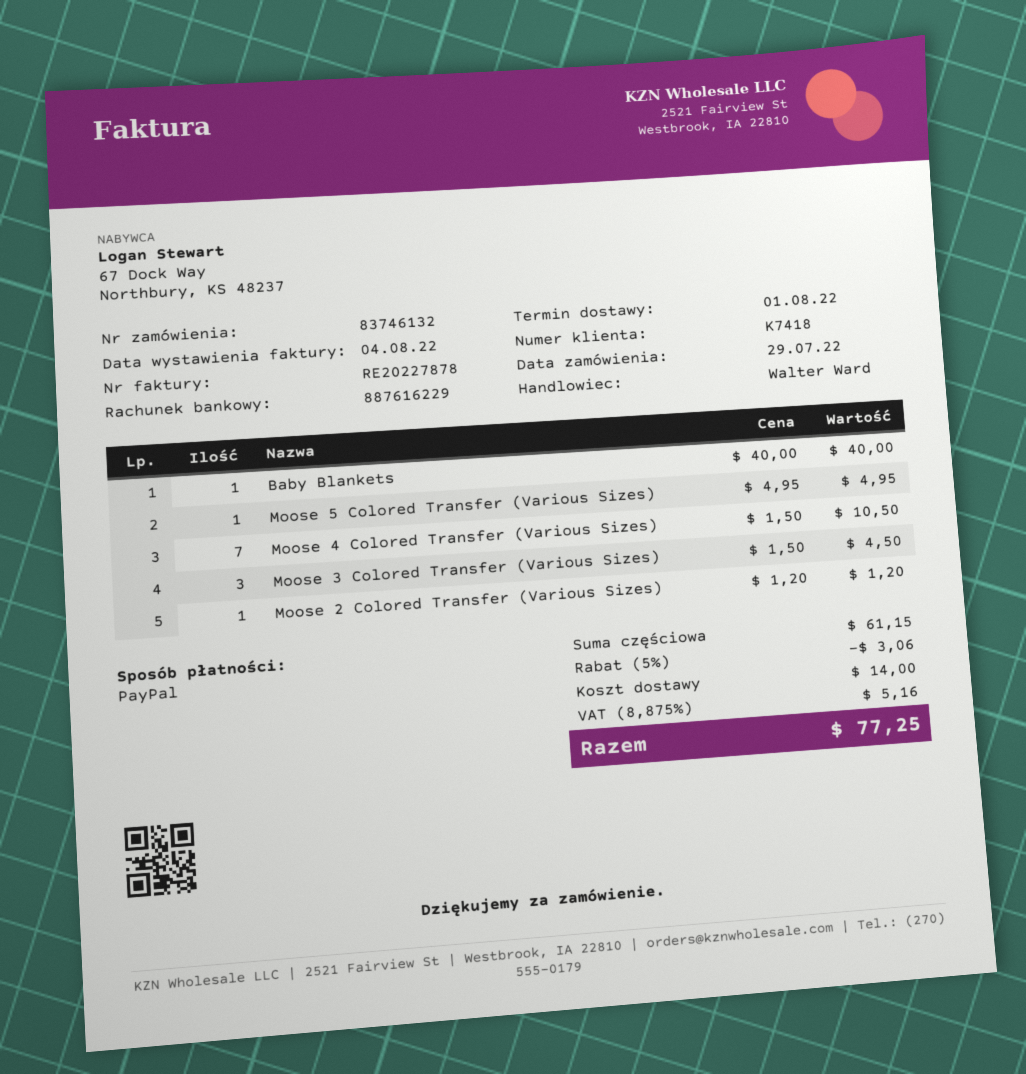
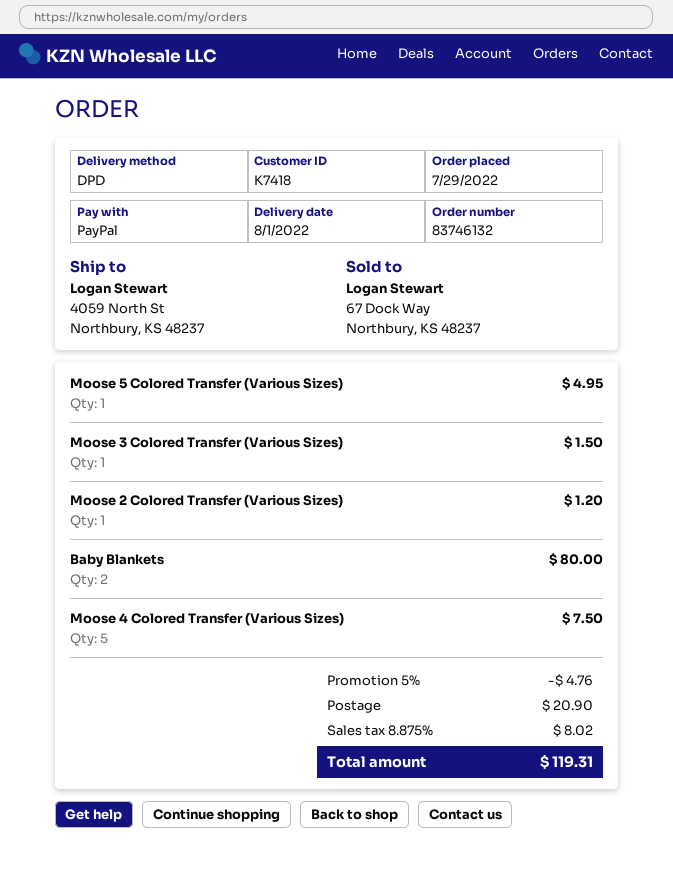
Baby Blankets: 1 for 40.00 -> 2 for 80.00
Moose 4 Colored Transfer (Various Sizes): 7 for 10.50 -> 5 for 7.50
Moose 3 Colored Transfer (Various Sizes): 3 for 4.50 -> 1 for 1.50
discount: 5% = 3.06 -> 5% = 4.76
shipping: 14.00 -> 20.90
tax: 8.875% = 5.16 -> 8.875% = 8.02
total: 77.25 -> 119.31

